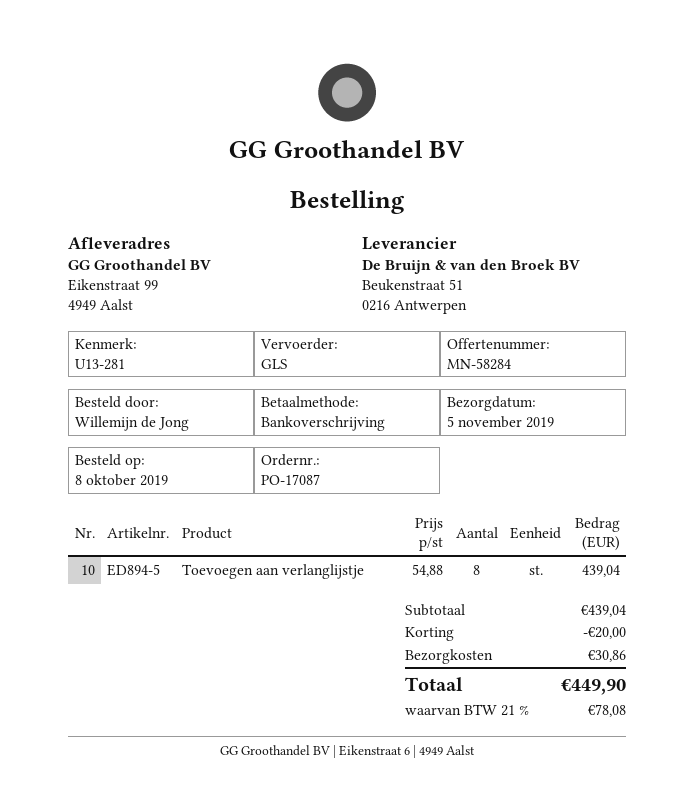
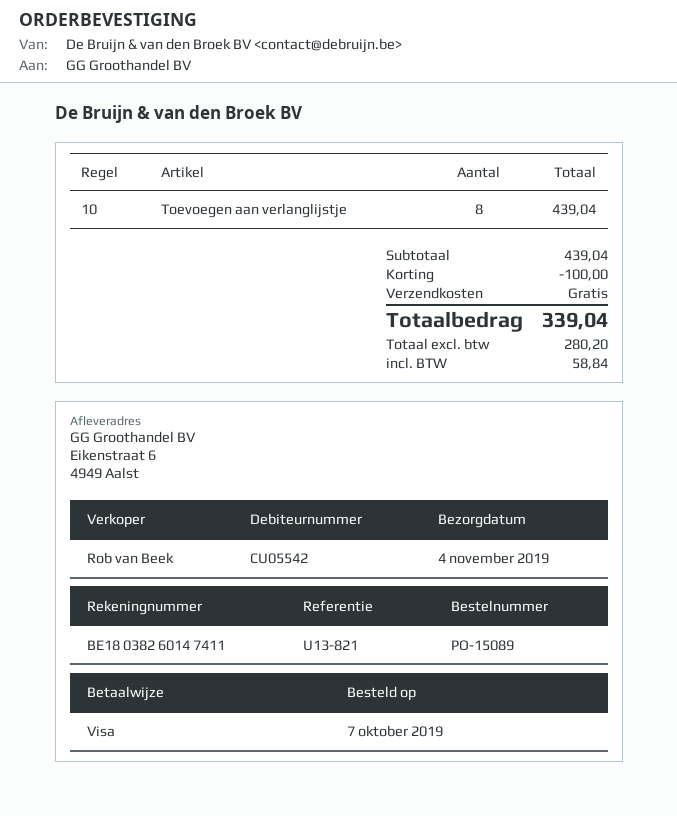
order number: PO-17087 -> PO-15089
order date: 2019-10-08 -> 2019-10-07
delivery date: 2019-11-05 -> 2019-11-04
reference: U13-281 -> U13-821
payment method: bank transfer -> Visa
ship to: Eikenstraat 99, 4949 Aalst -> Eikenstraat 6, 4949 Aalst
discount: 20.00 -> 100.00
shipping: 30.86 -> 0.00
tax: 78.08 -> 58.84
total: 449.90 -> 339.04

